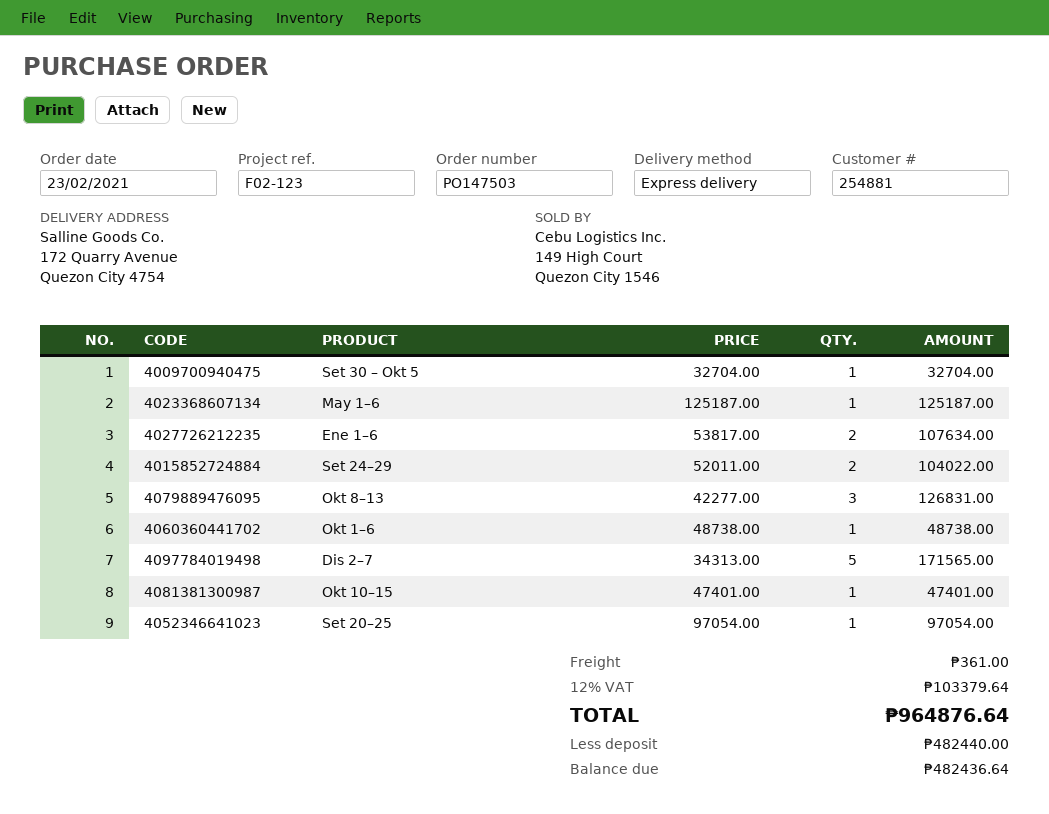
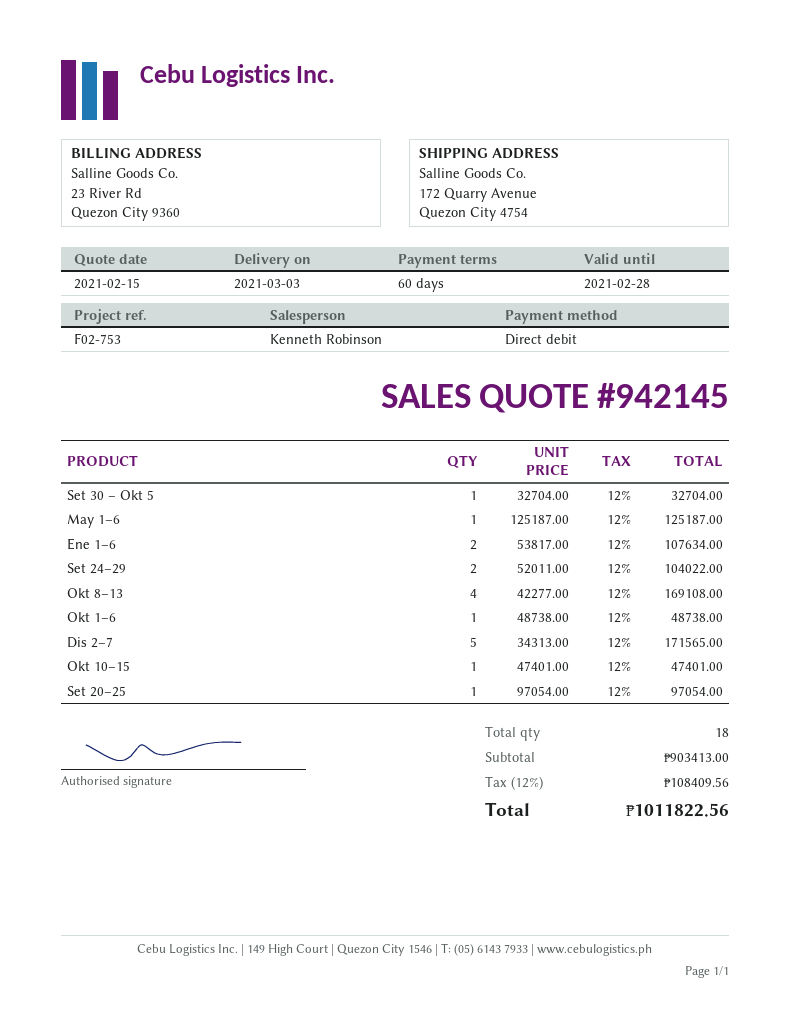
reference: F02-123 -> F02-753
Okt 8–13: 3 x 42277.00 = 126831.00 -> 4 x 42277.00 = 169108.00
shipping: 361.00 -> none
tax: 12% = 103379.64 -> 12% = 108409.56
total: 964876.64 -> 1011822.56

